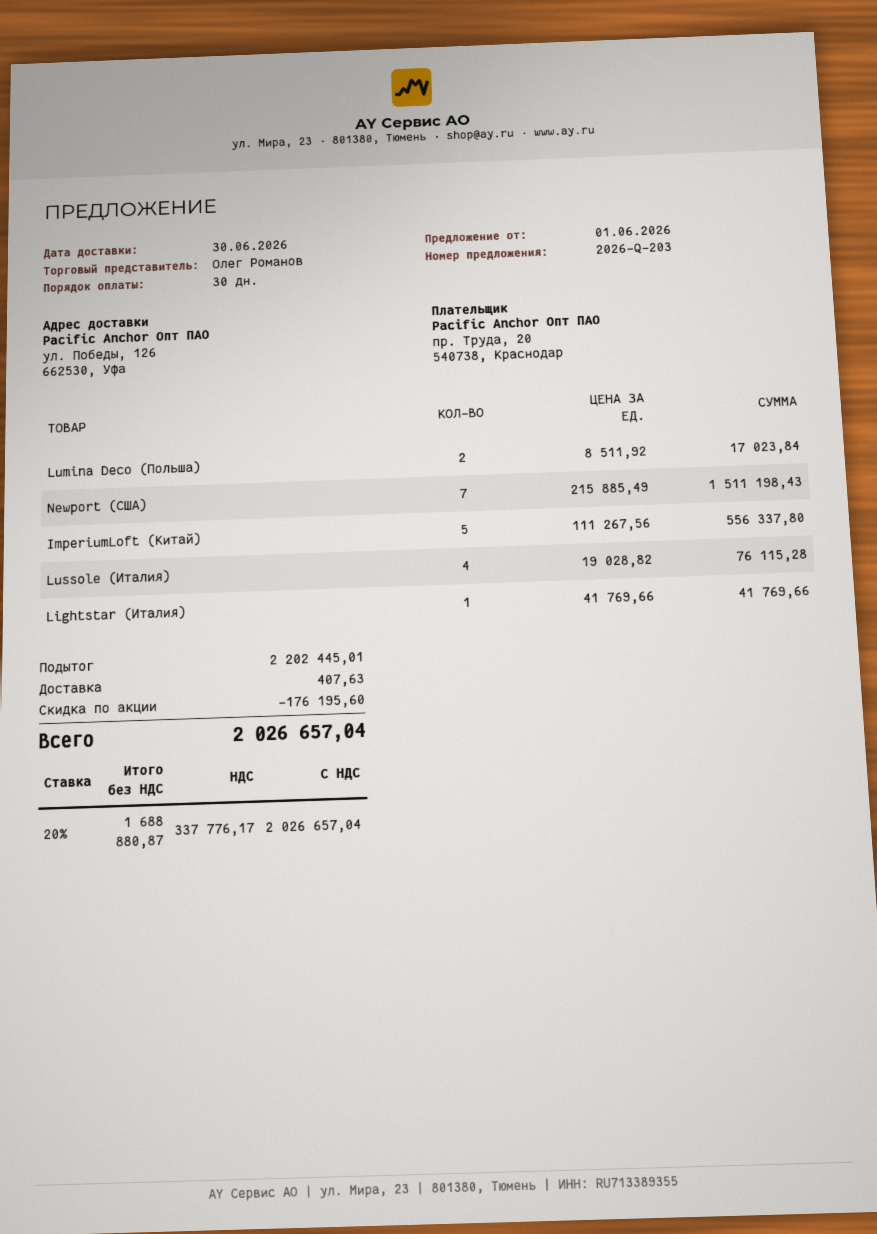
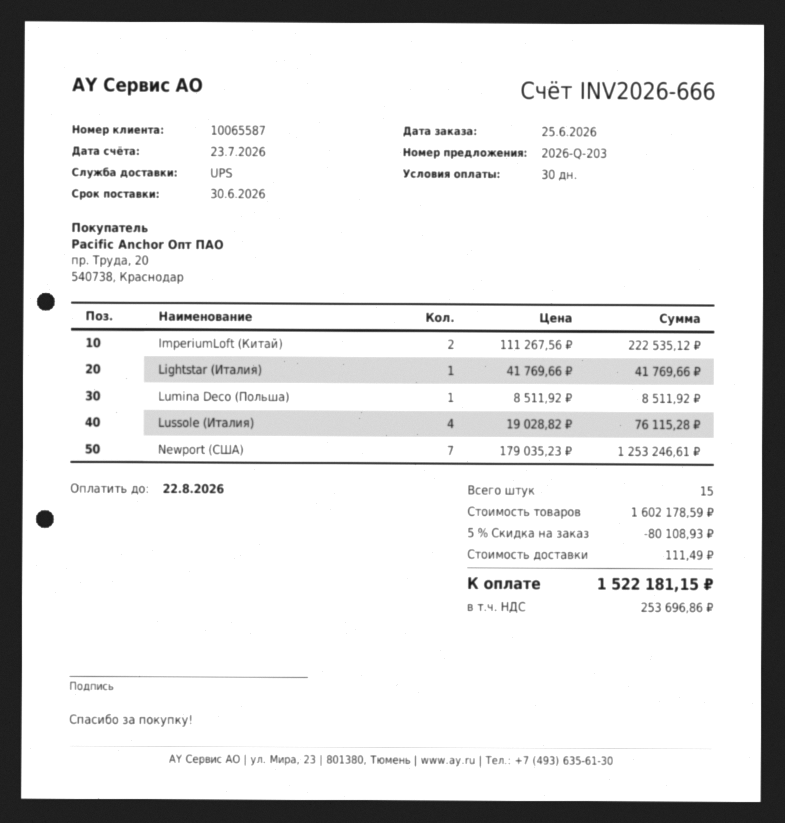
Lumina Deco (Польша): 2 x 8511.92 = 17023.84 -> 1 x 8511.92 = 8511.92
Newport (США): 7 x 215885.49 = 1511198.43 -> 7 x 179035.23 = 1253246.61
ImperiumLoft (Китай): 5 x 111267.56 = 556337.80 -> 2 x 111267.56 = 222535.12
subtotal: 2202445.01 -> 1602178.59
discount: 176195.60 -> 80108.93
shipping: 407.63 -> 111.49
tax: 337776.17 -> 253696.86
total: 2026657.04 -> 1522181.15

